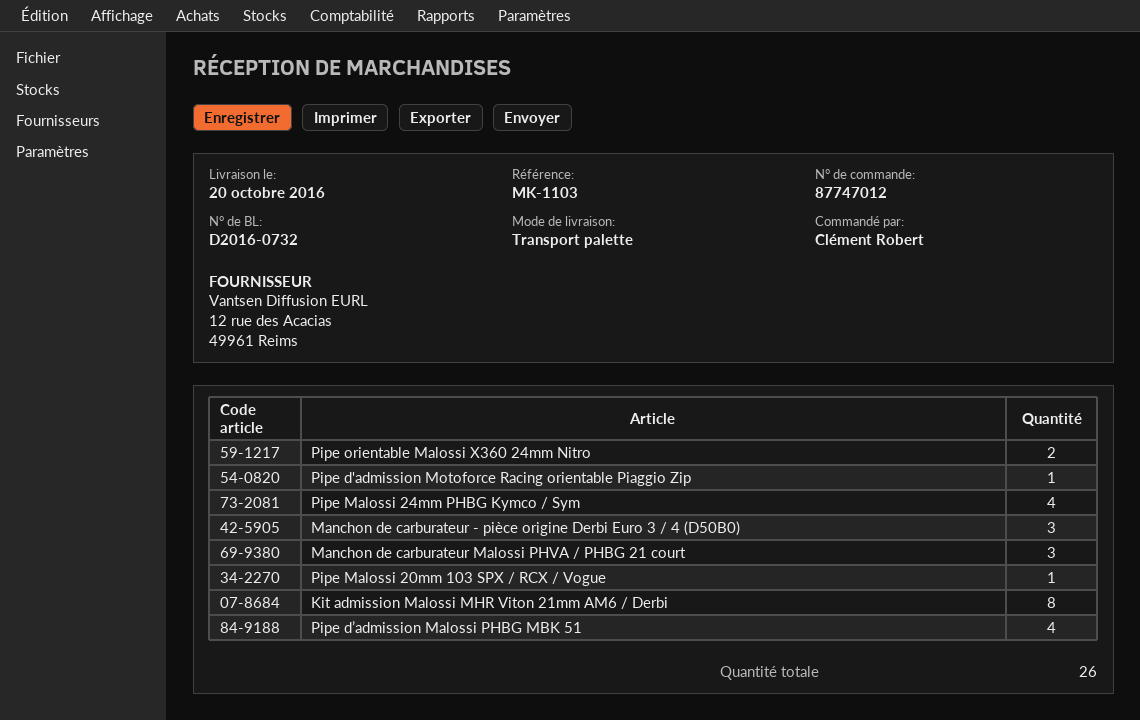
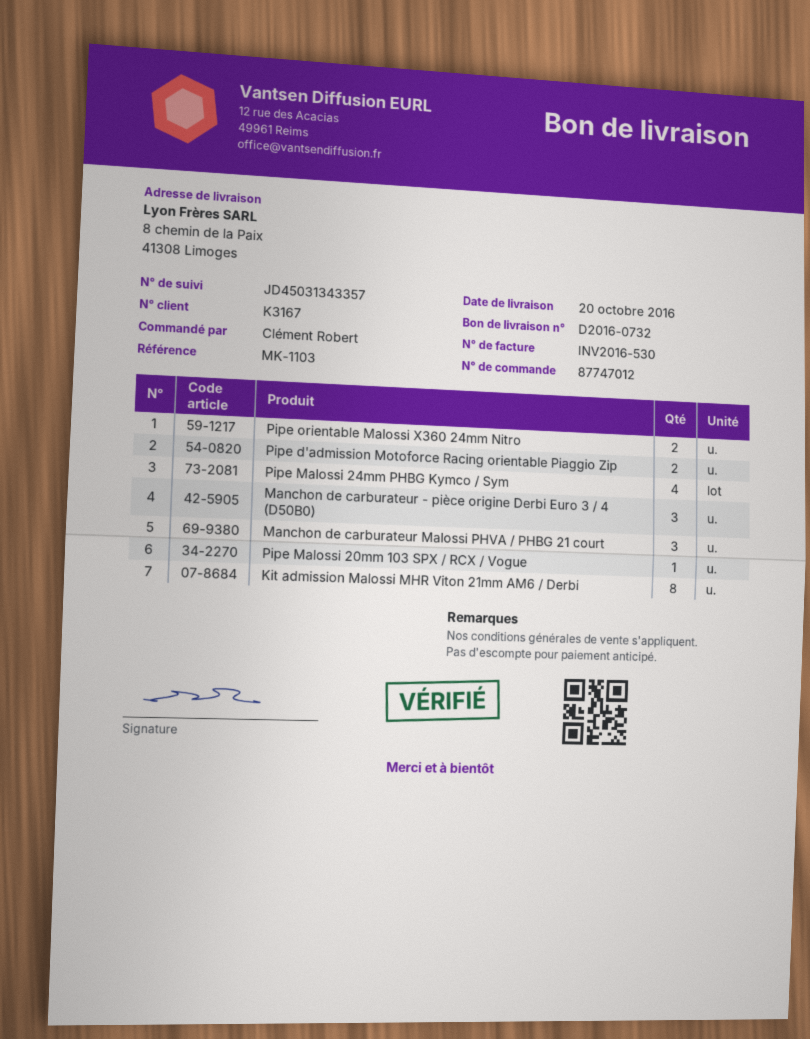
Pipe d'admission Motoforce Racing orientable Piaggio Zip: 1 -> 2
Pipe d’admission Malossi PHBG MBK 51: 4 -> none

